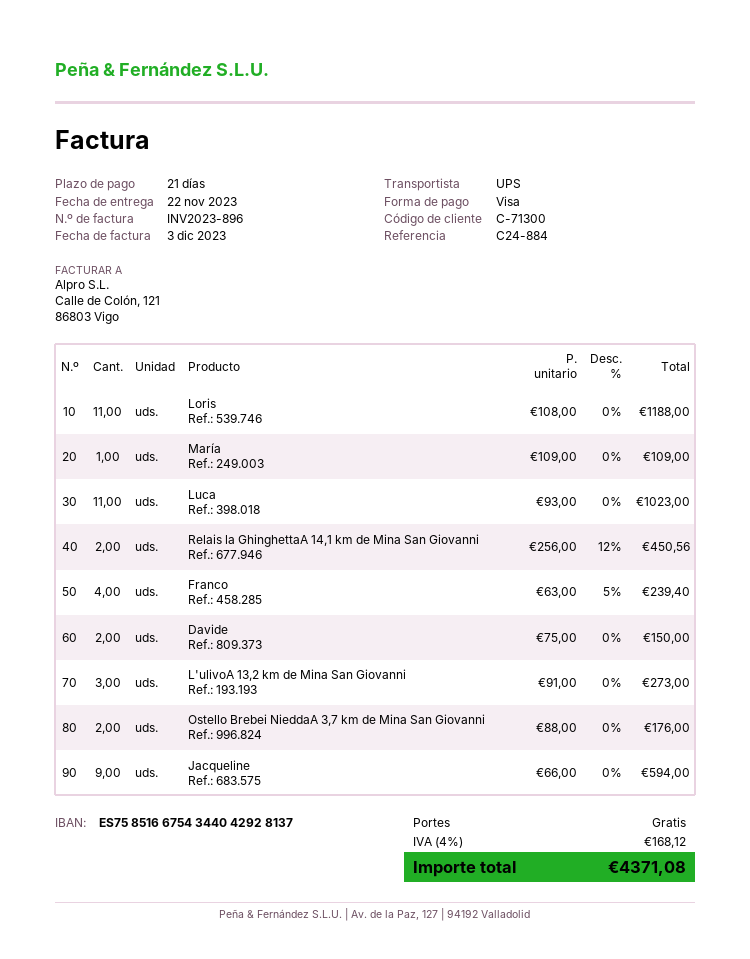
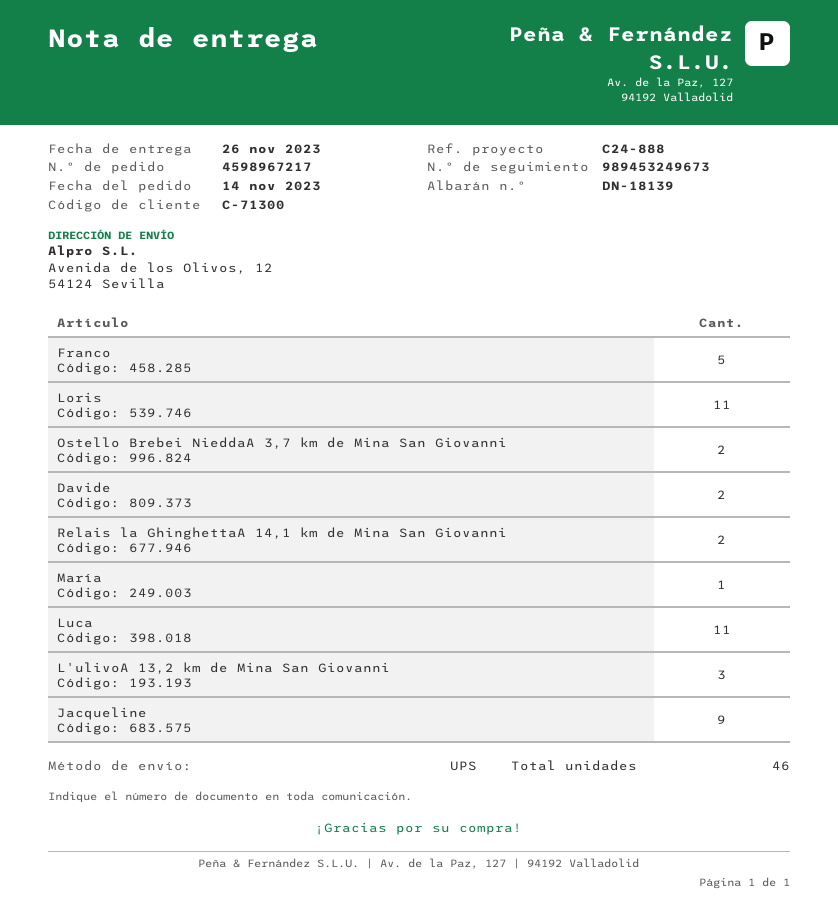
delivery date: 2023-11-22 -> 2023-11-26
reference: C24-884 -> C24-888
Franco: 4 -> 5

